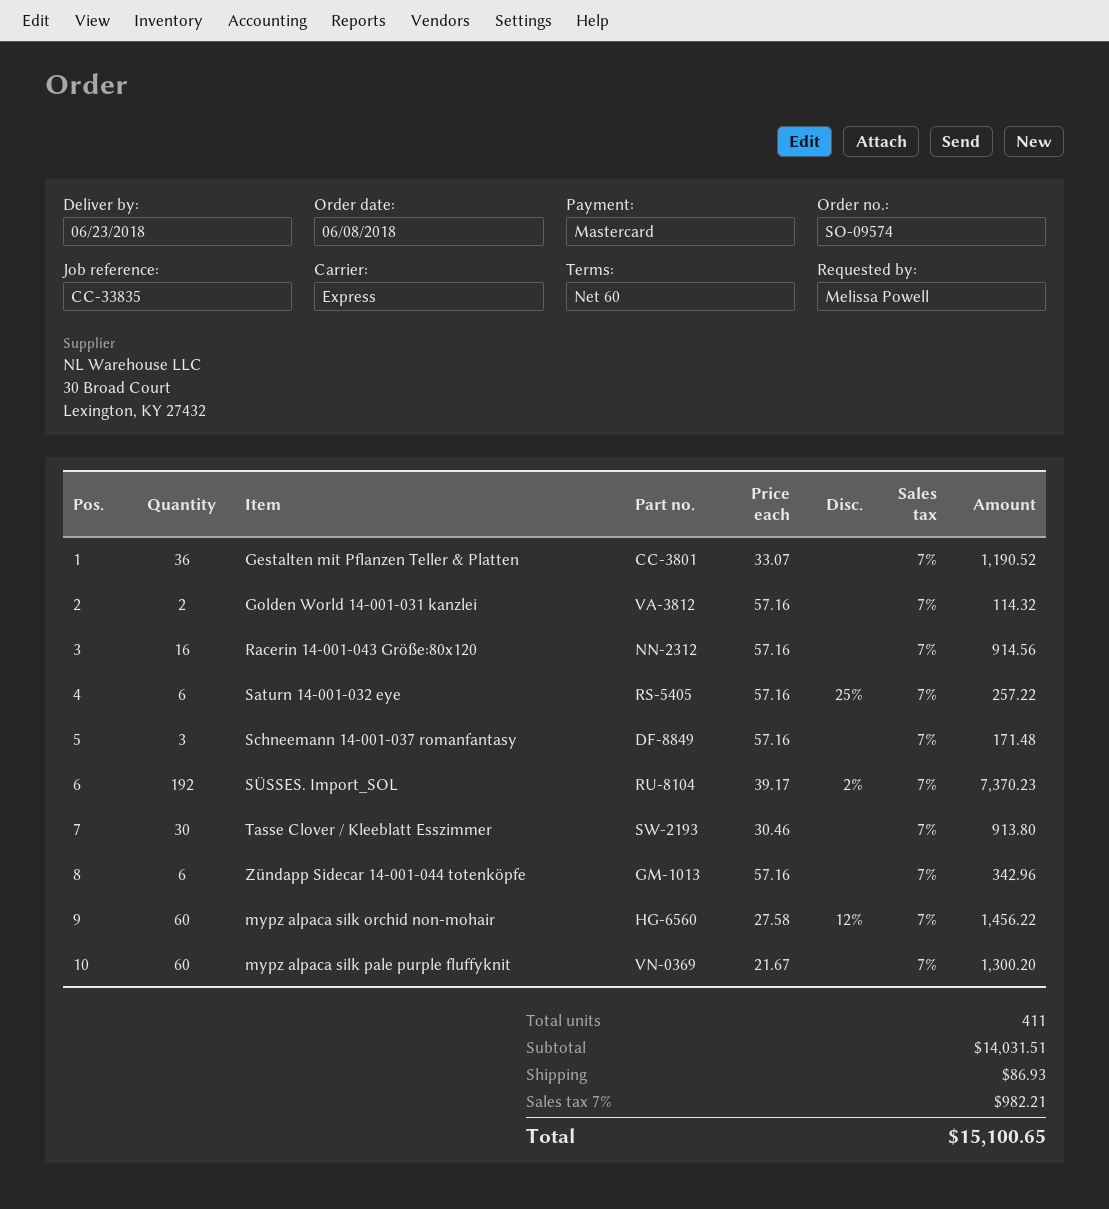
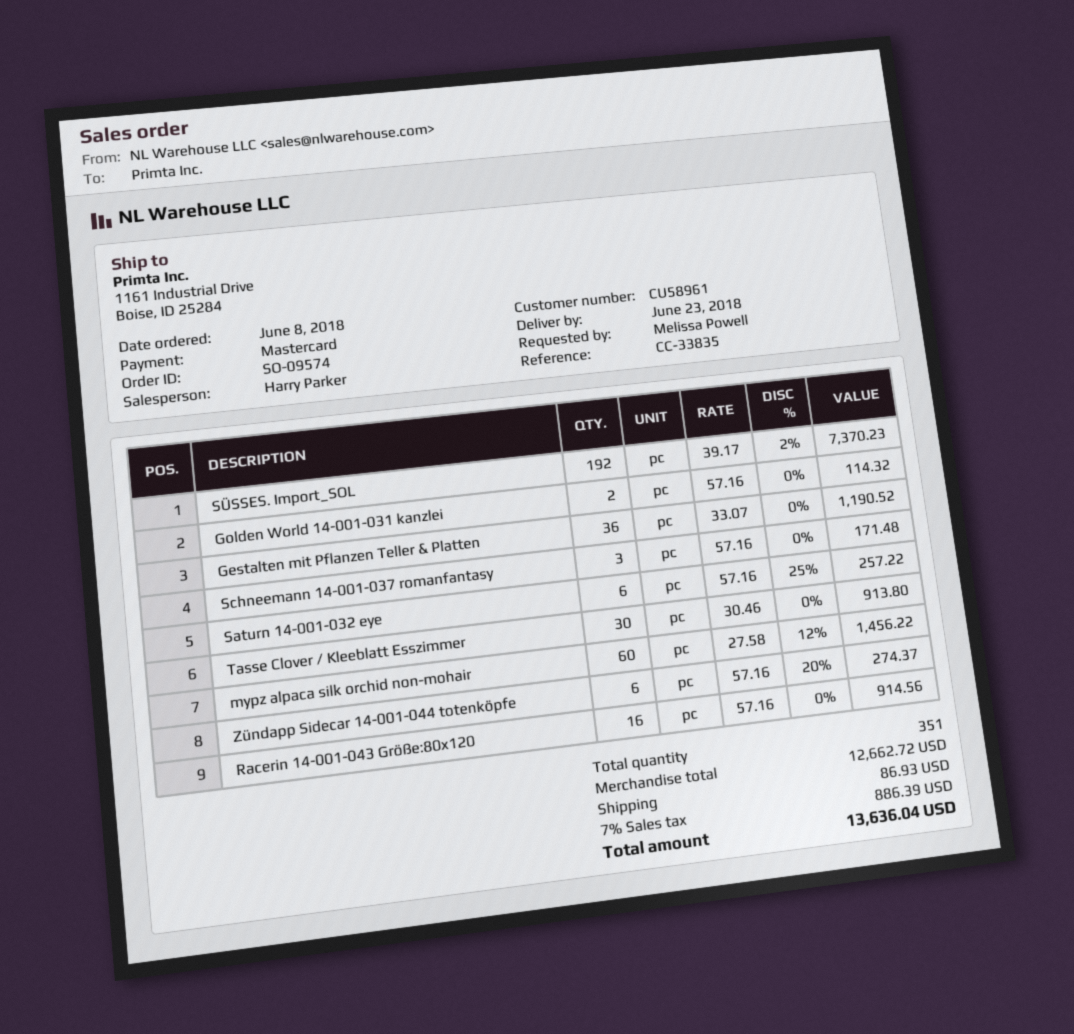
Zündapp Sidecar 14-001-044 totenköpfe: 6 x 57.16 = 342.96 -> 6 x 57.16 - 20% = 274.37
mypz alpaca silk pale purple fluffyknit: 60 x 21.67 = 1300.20 -> none
total quantity: 411 -> 351
subtotal: 14031.51 -> 12662.72
tax: 7% = 982.21 -> 7% = 886.39
total: 15100.65 -> 13636.04

